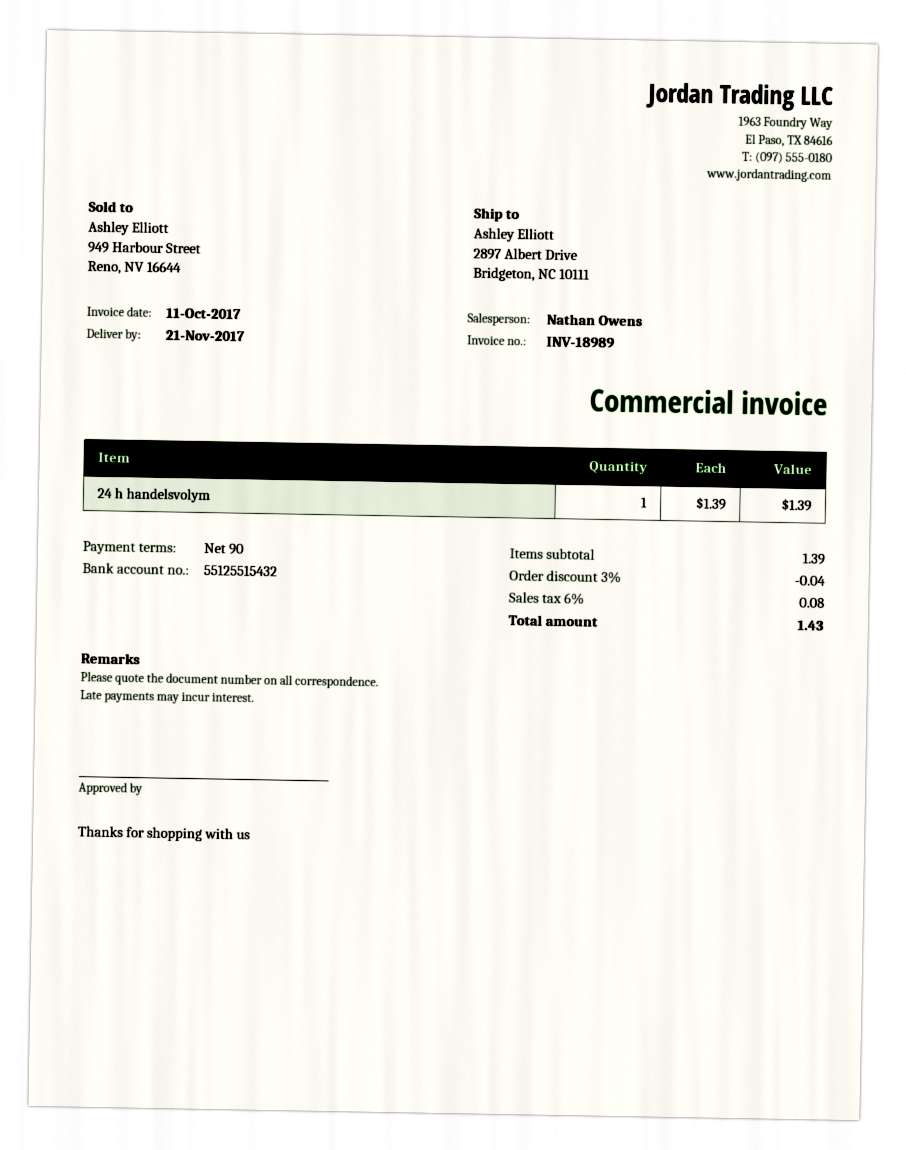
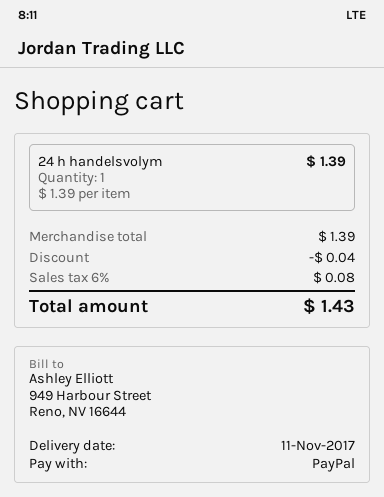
delivery date: 2017-11-21 -> 2017-11-11

